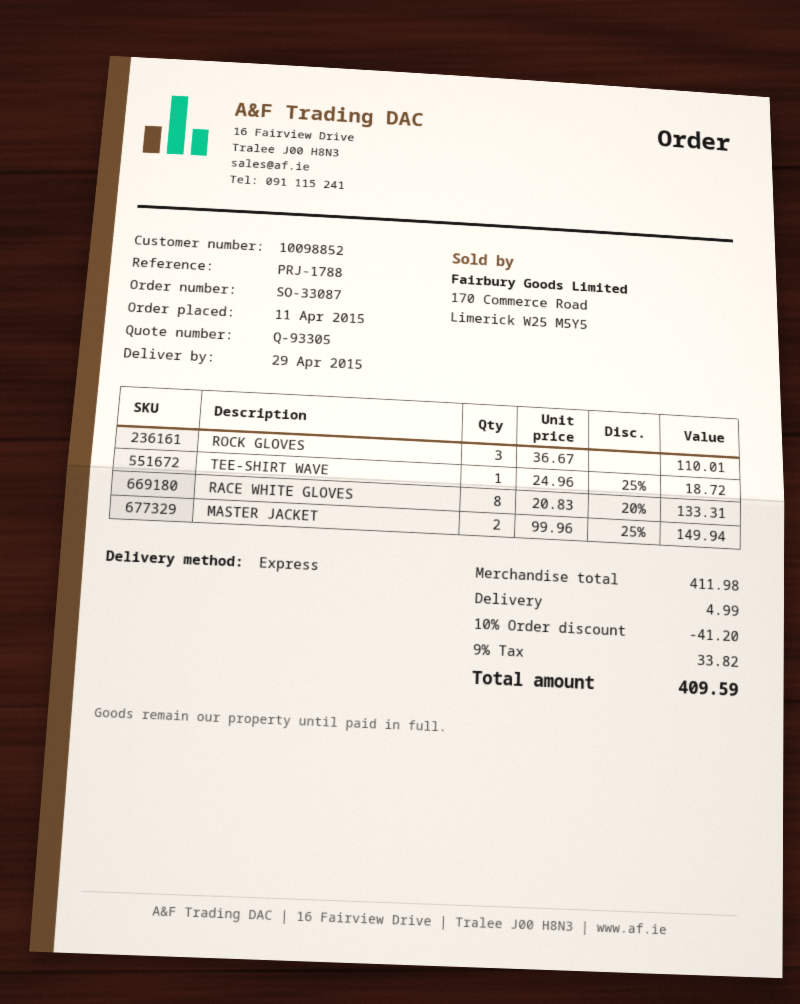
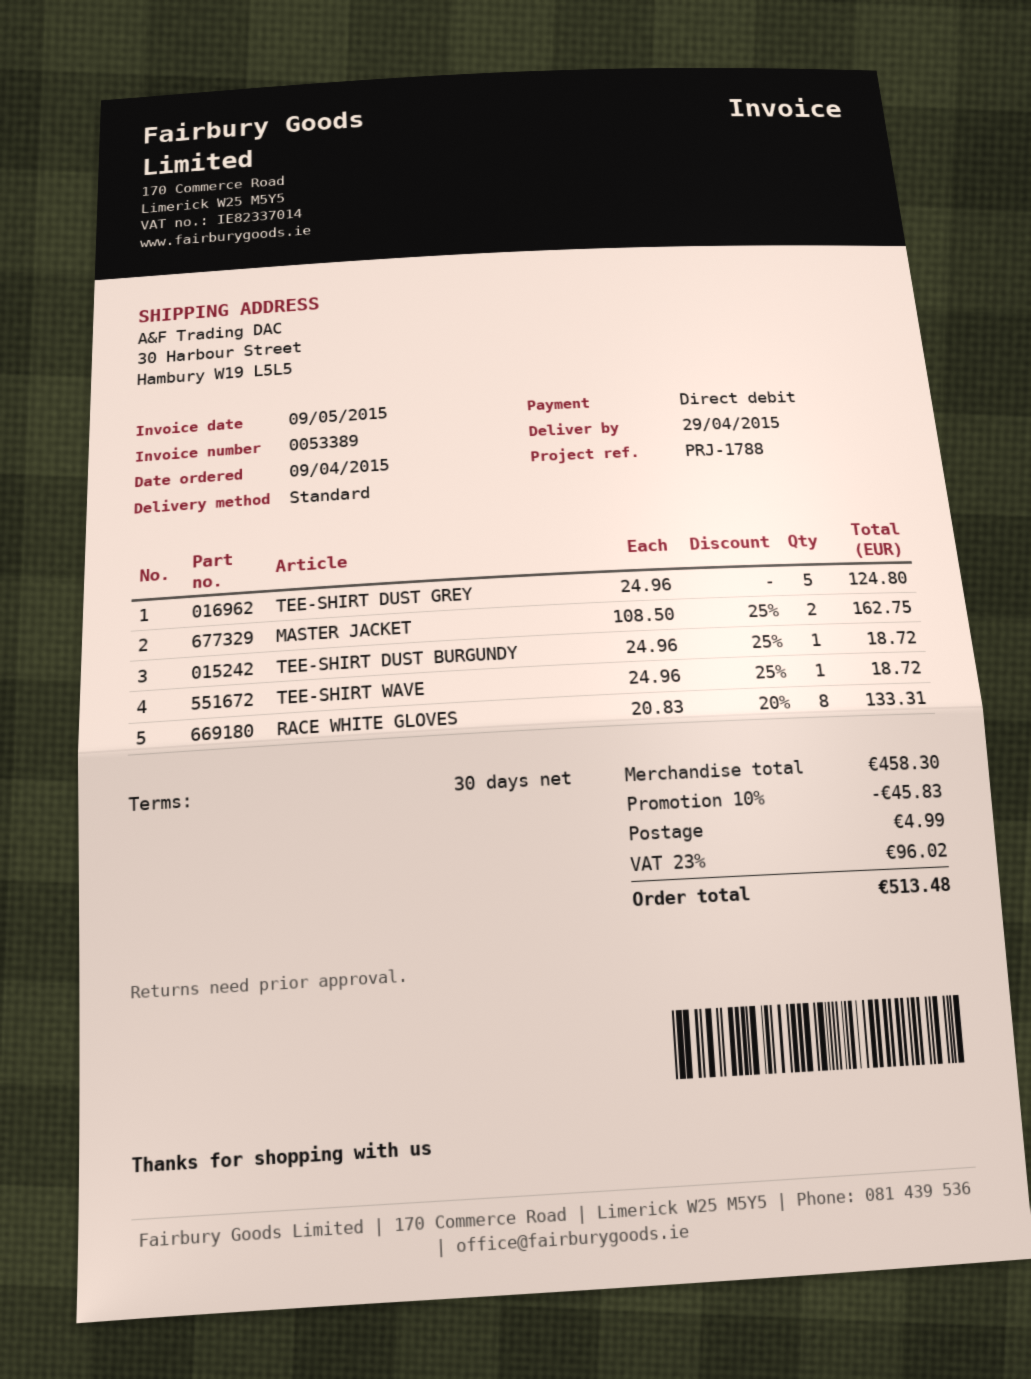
order date: 2015-04-11 -> 2015-04-09
shipping method: express -> standard
ROCK GLOVES: 3 x 36.67 = 110.01 -> none
MASTER JACKET: 2 x 99.96 - 25% = 149.94 -> 2 x 108.50 - 25% = 162.75
TEE-SHIRT DUST GREY: none -> 5 x 24.96 = 124.80
TEE-SHIRT DUST BURGUNDY: none -> 1 x 24.96 - 25% = 18.72
subtotal: 411.98 -> 458.30
discount: 10% = 41.20 -> 10% = 45.83
tax: 9% = 33.82 -> 23% = 96.02
total: 409.59 -> 513.48

